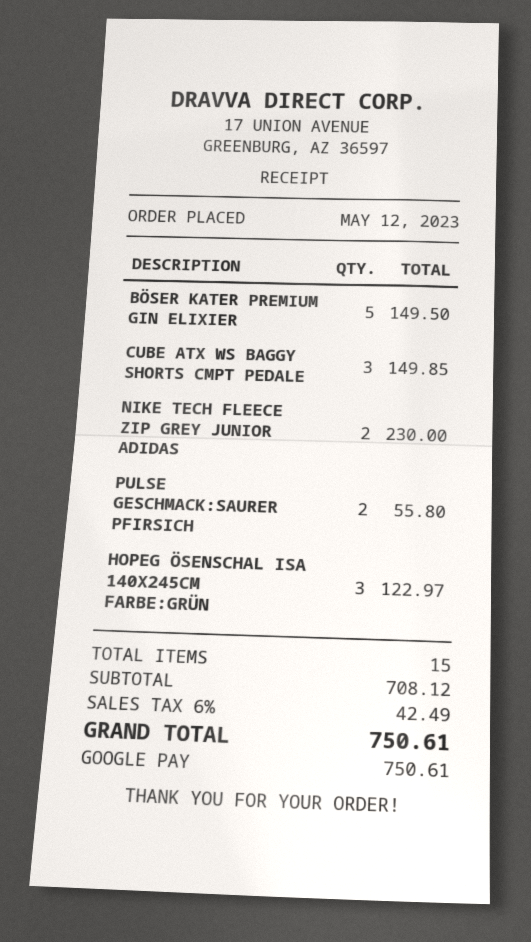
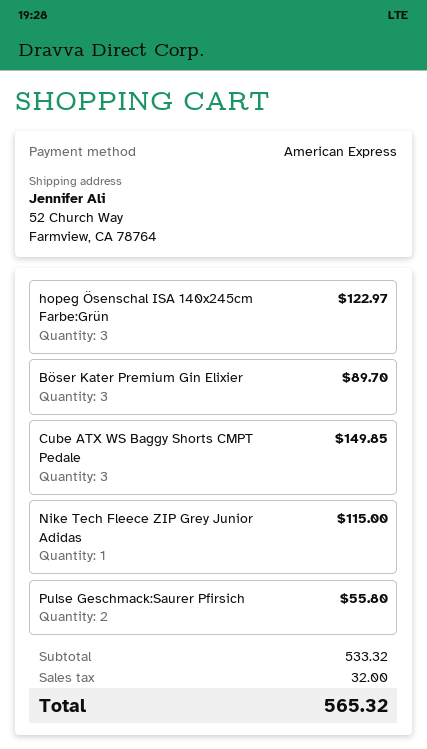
payment method: Google Pay -> American Express
BÖSER KATER PREMIUM GIN ELIXIER: 5 for 149.50 -> 3 for 89.70
NIKE TECH FLEECE ZIP GREY JUNIOR ADIDAS: 2 for 230.00 -> 1 for 115.00
subtotal: 708.12 -> 533.32
tax: 42.49 -> 32.00
total: 750.61 -> 565.32

